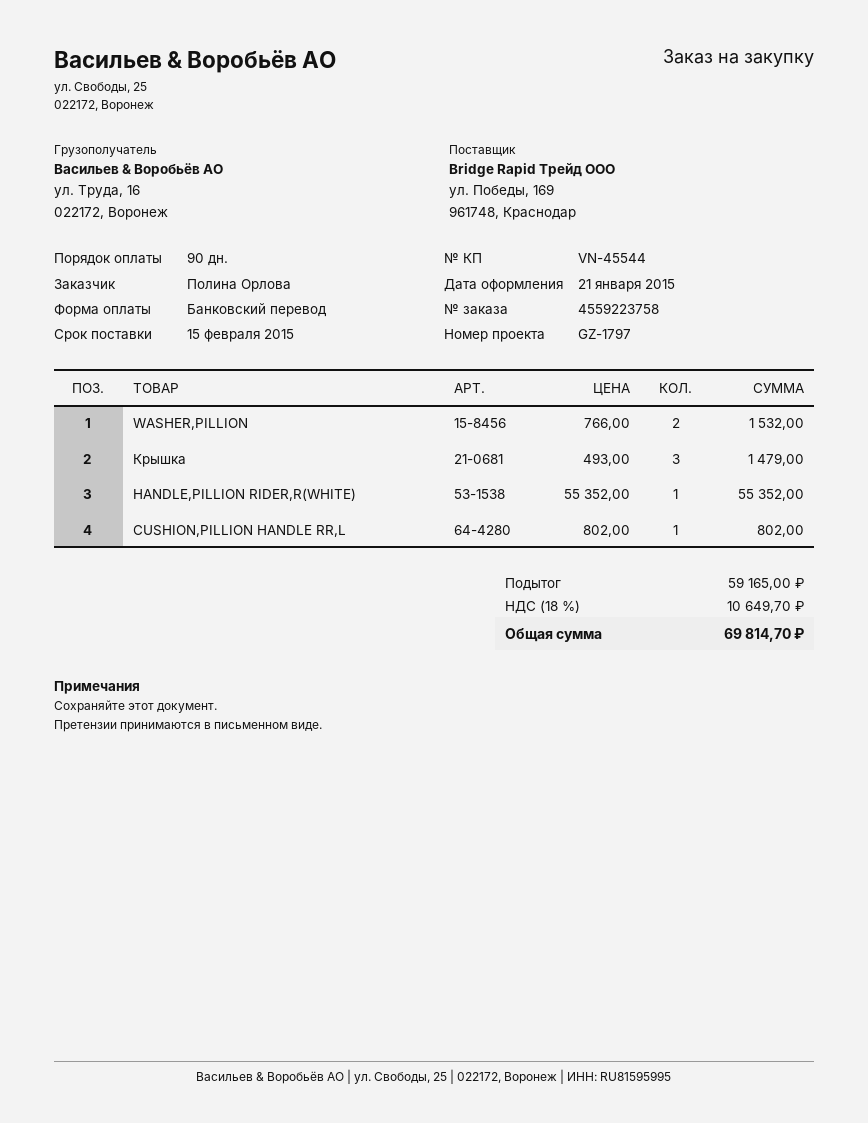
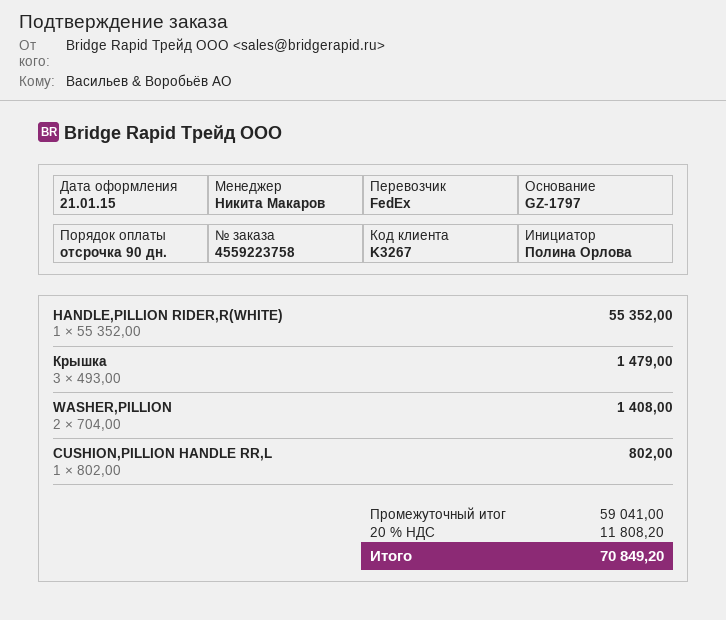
WASHER,PILLION: 2 x 766.00 = 1532.00 -> 2 x 704.00 = 1408.00
subtotal: 59165.00 -> 59041.00
tax: 18% = 10649.70 -> 20% = 11808.20
total: 69814.70 -> 70849.20

